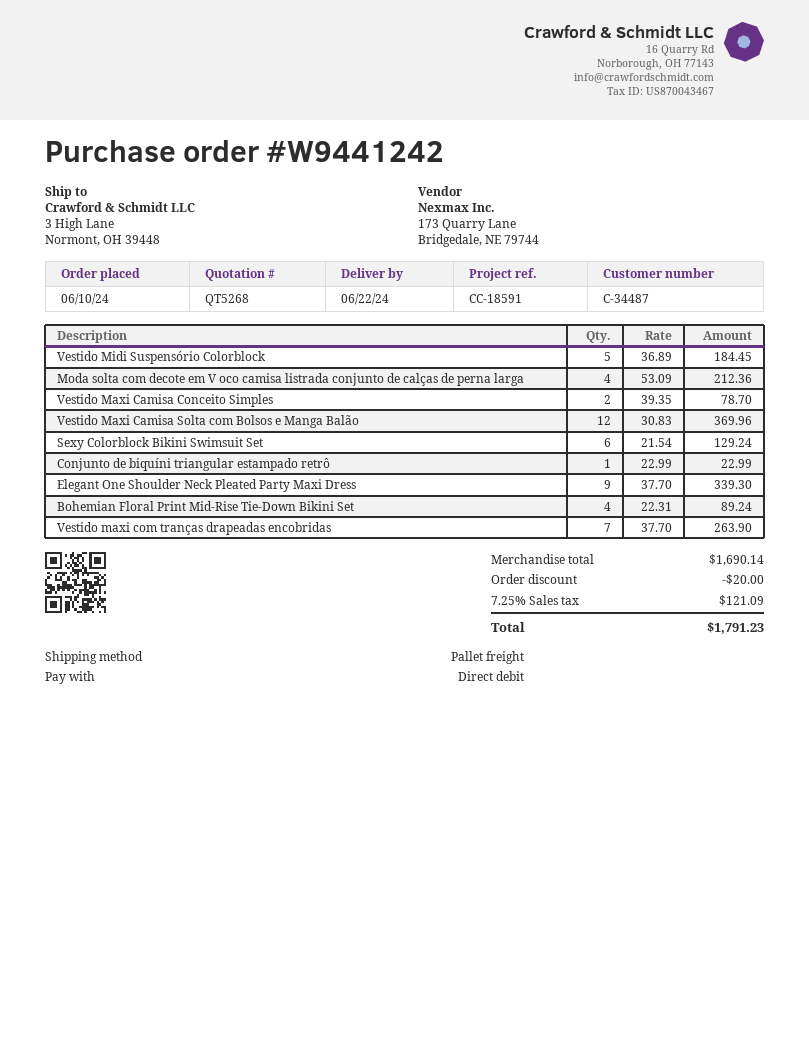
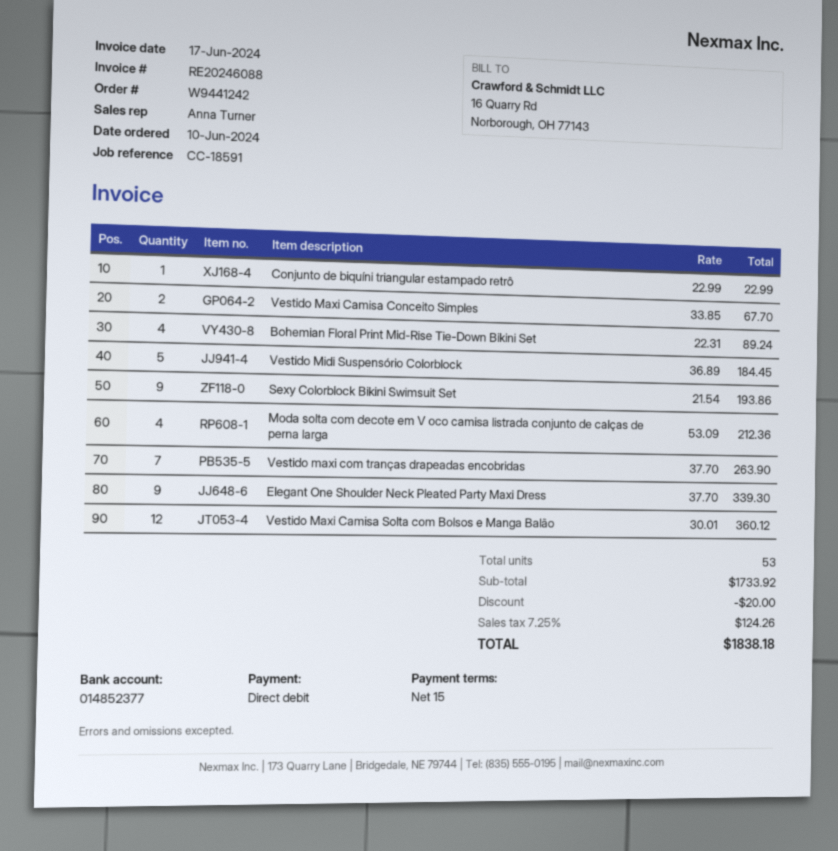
Vestido Maxi Camisa Conceito Simples: 2 x 39.35 = 78.70 -> 2 x 33.85 = 67.70
Vestido Maxi Camisa Solta com Bolsos e Manga Balão: 12 x 30.83 = 369.96 -> 12 x 30.01 = 360.12
Sexy Colorblock Bikini Swimsuit Set: 6 x 21.54 = 129.24 -> 9 x 21.54 = 193.86
subtotal: 1690.14 -> 1733.92
tax: 7.25% = 121.09 -> 7.25% = 124.26
total: 1791.23 -> 1838.18

